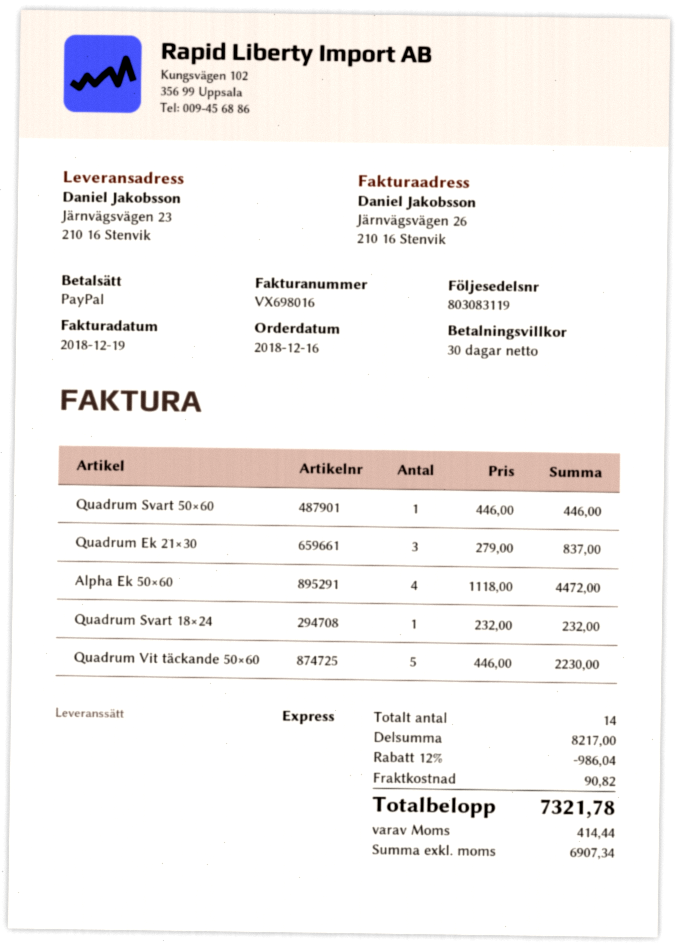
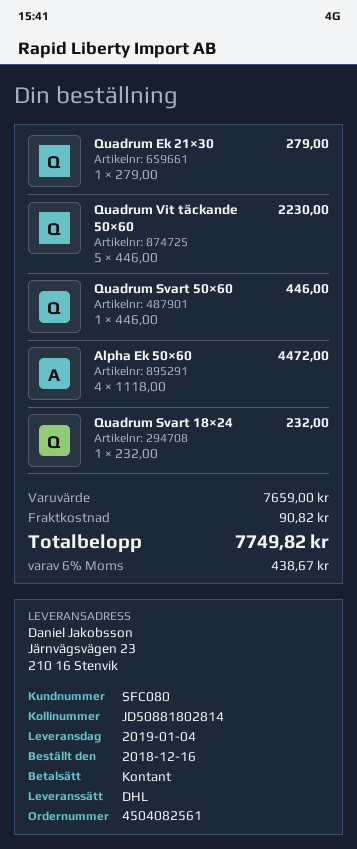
payment method: PayPal -> cash
shipping method: express -> DHL
Quadrum Ek 21×30: 3 x 279.00 = 837.00 -> 1 x 279.00 = 279.00
subtotal: 8217.00 -> 7659.00
discount: 12% = 986.04 -> none
tax: 414.44 -> 438.67
total: 7321.78 -> 7749.82

